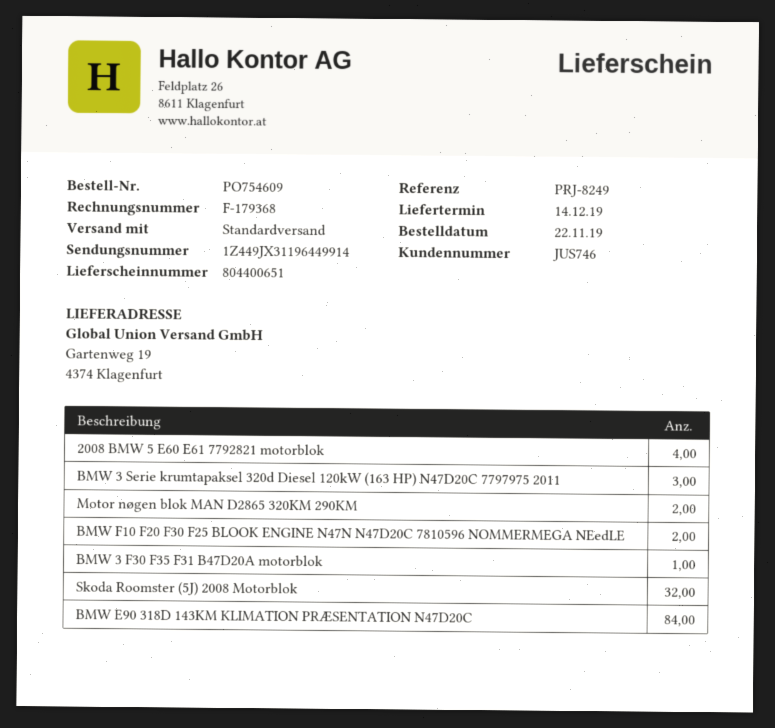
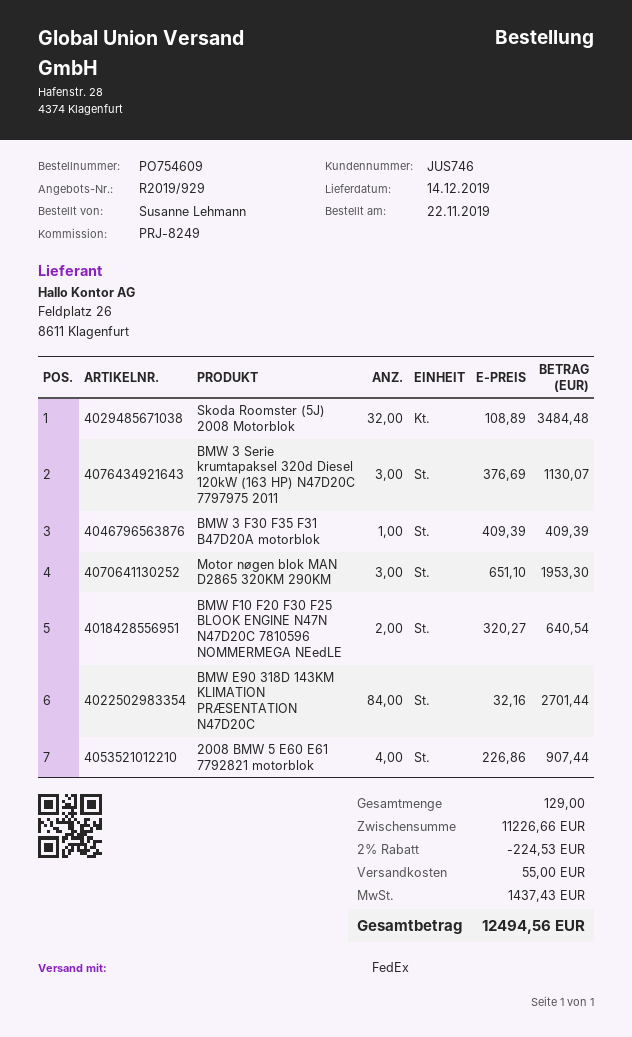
shipping method: standard -> FedEx
Motor nøgen blok MAN D2865 320KM 290KM: 2 -> 3

